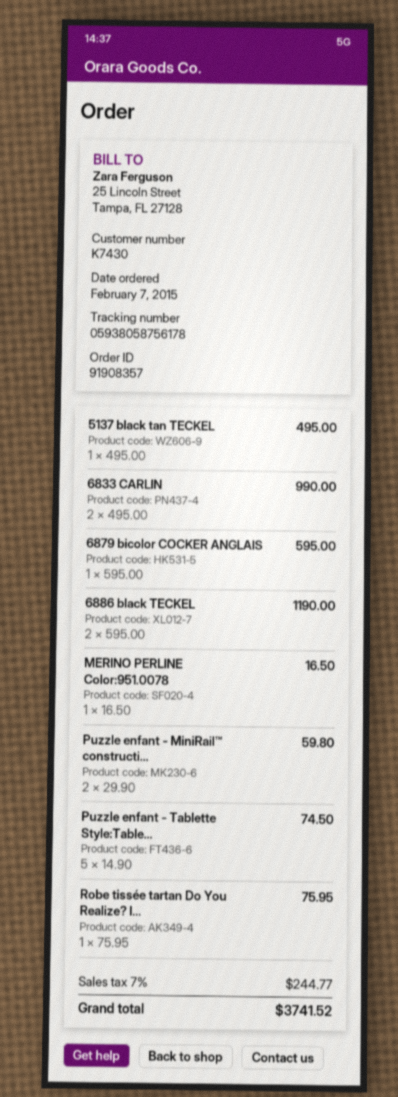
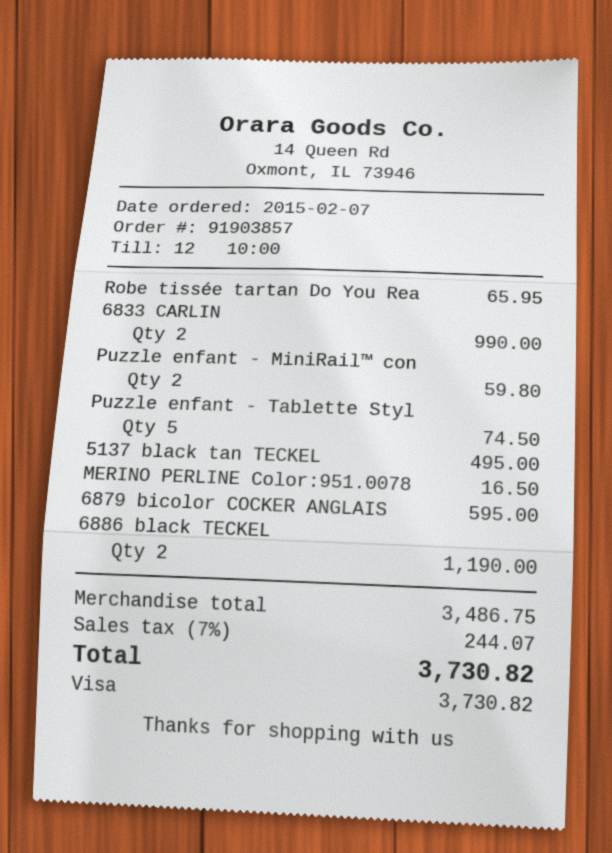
order number: 91908357 -> 91903857
Robe tissée tartan Do You Realize? l...: 1 for 75.95 -> 1 for 65.95
tax: 7% = 244.77 -> 7% = 244.07
total: 3741.52 -> 3730.82

